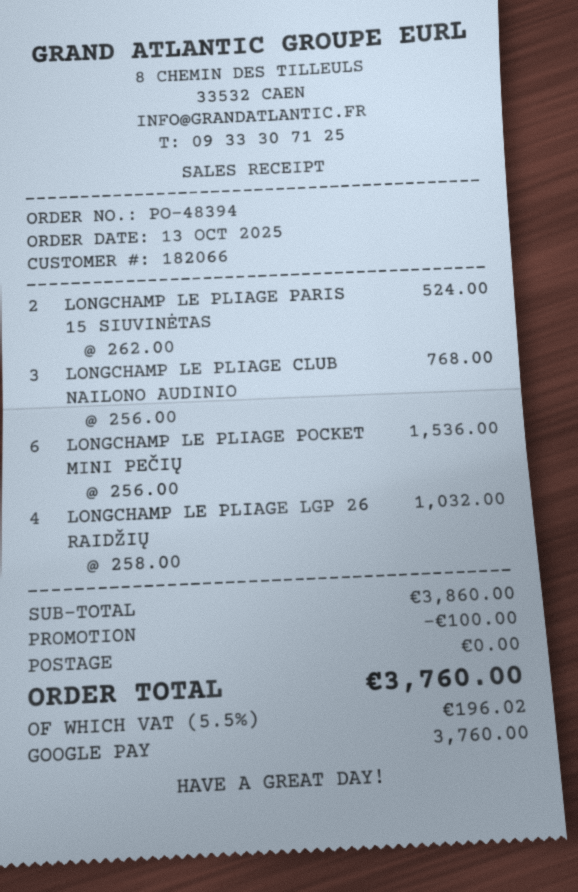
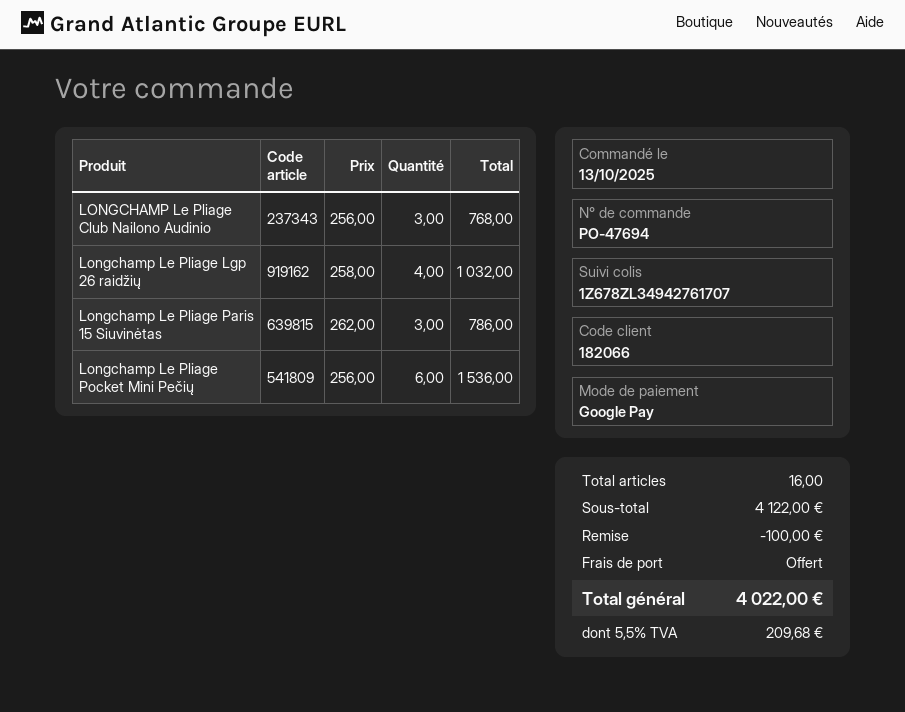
order number: PO-48394 -> PO-47694
LONGCHAMP LE PLIAGE PARIS 15 SIUVINĖTAS: 2 x 262.00 = 524.00 -> 3 x 262.00 = 786.00
subtotal: 3860.00 -> 4122.00
tax: 5.5% = 196.02 -> 5.5% = 209.68
total: 3760.00 -> 4022.00

